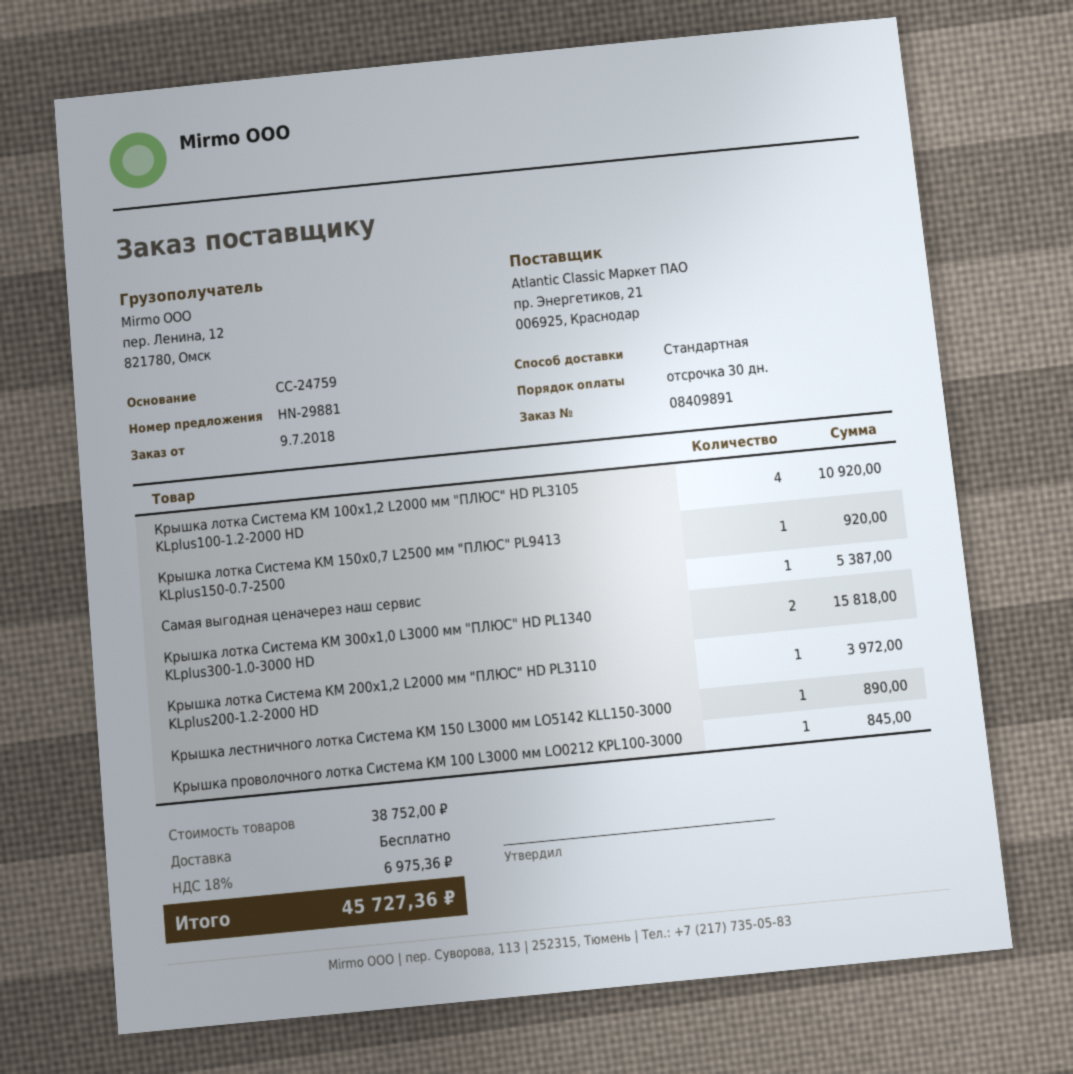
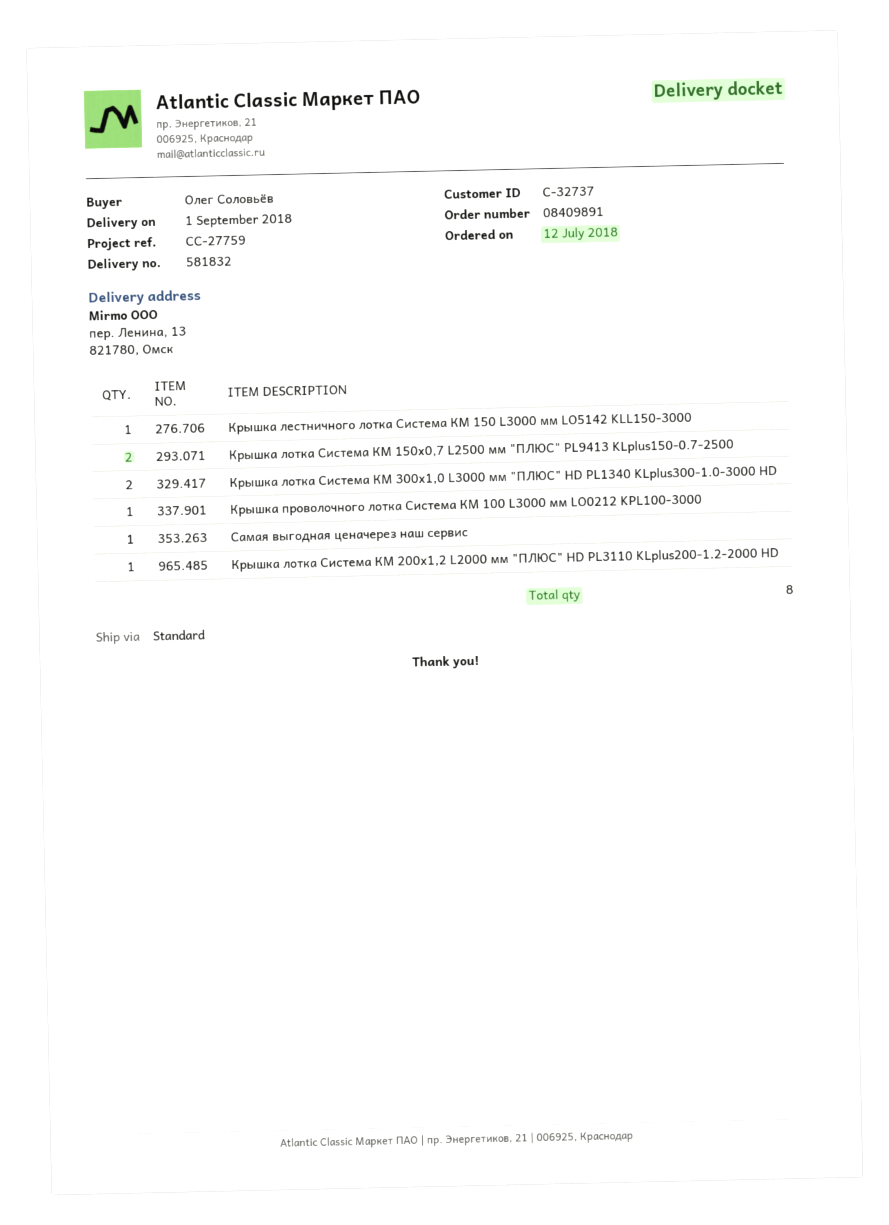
order date: 2018-07-09 -> 2018-07-12
reference: CC-24759 -> CC-27759
ship to: пер. Ленина, 12, 821780, Омск -> пер. Ленина, 13, 821780, Омск
Крышка лотка Система КМ 100х1,2 L2000 мм "ПЛЮС" HD PL3105 KLplus100-1.2-2000 HD: 4 -> none
Крышка лотка Система КМ 150х0,7 L2500 мм "ПЛЮС" PL9413 KLplus150-0.7-2500: 1 -> 2

